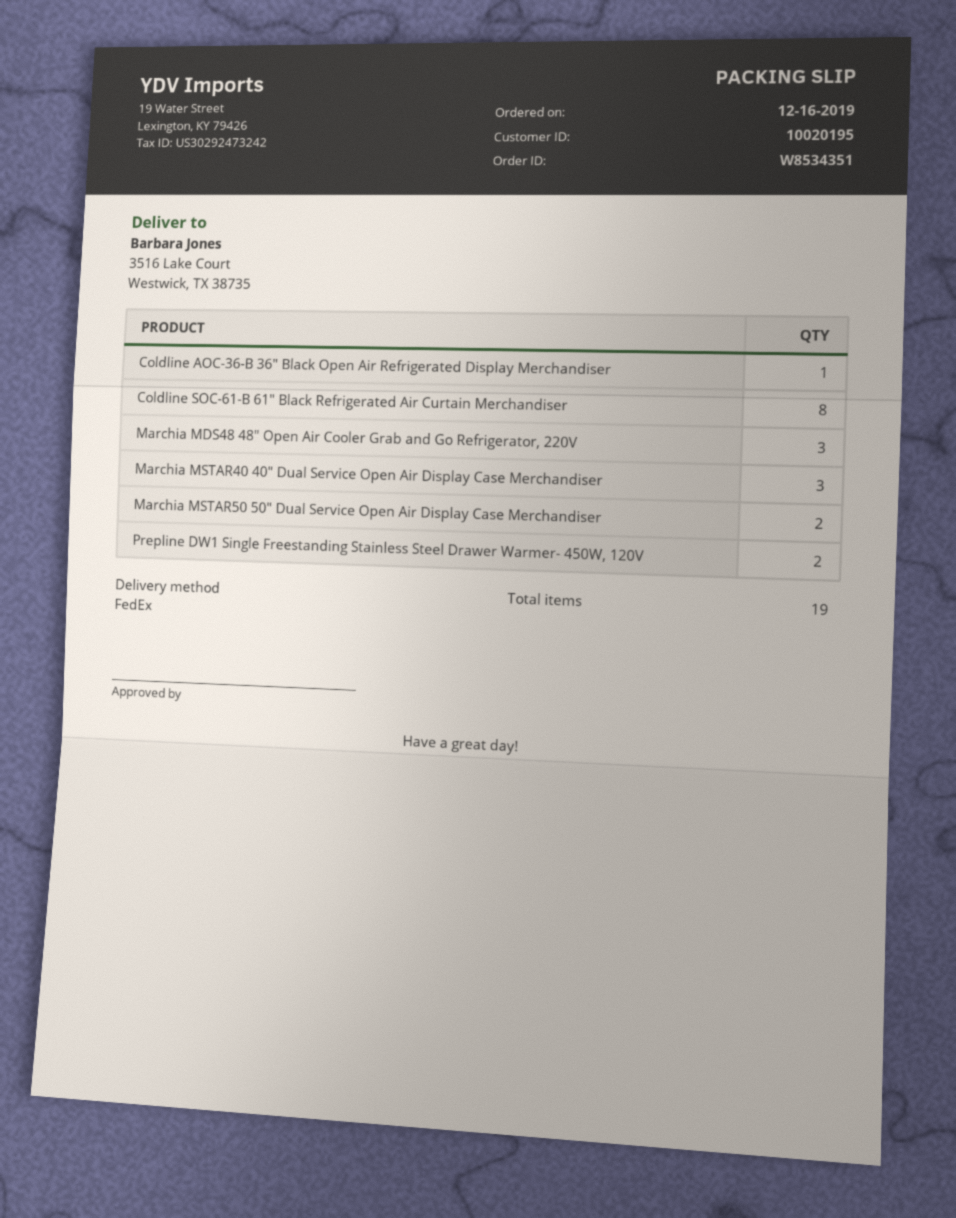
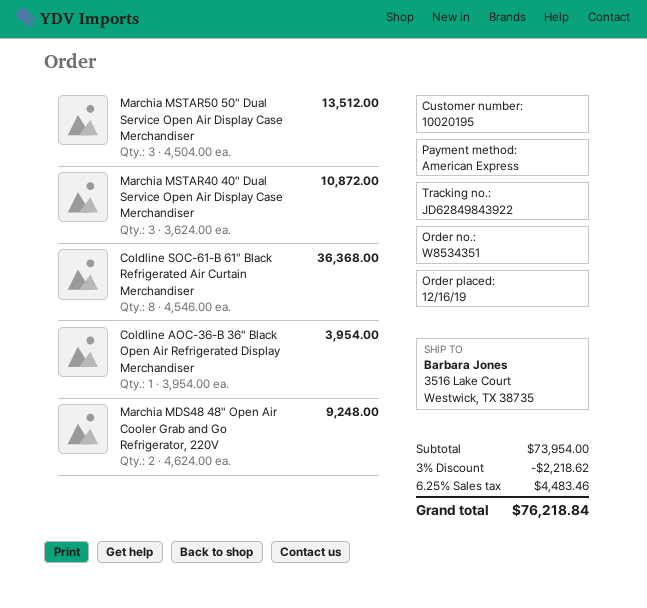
Marchia MDS48 48" Open Air Cooler Grab and Go Refrigerator, 220V: 3 -> 2
Marchia MSTAR50 50" Dual Service Open Air Display Case Merchandiser: 2 -> 3
Prepline DW1 Single Freestanding Stainless Steel Drawer Warmer- 450W, 120V: 2 -> none

